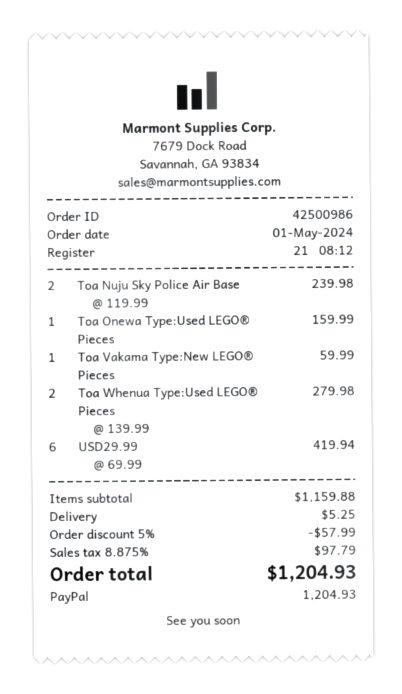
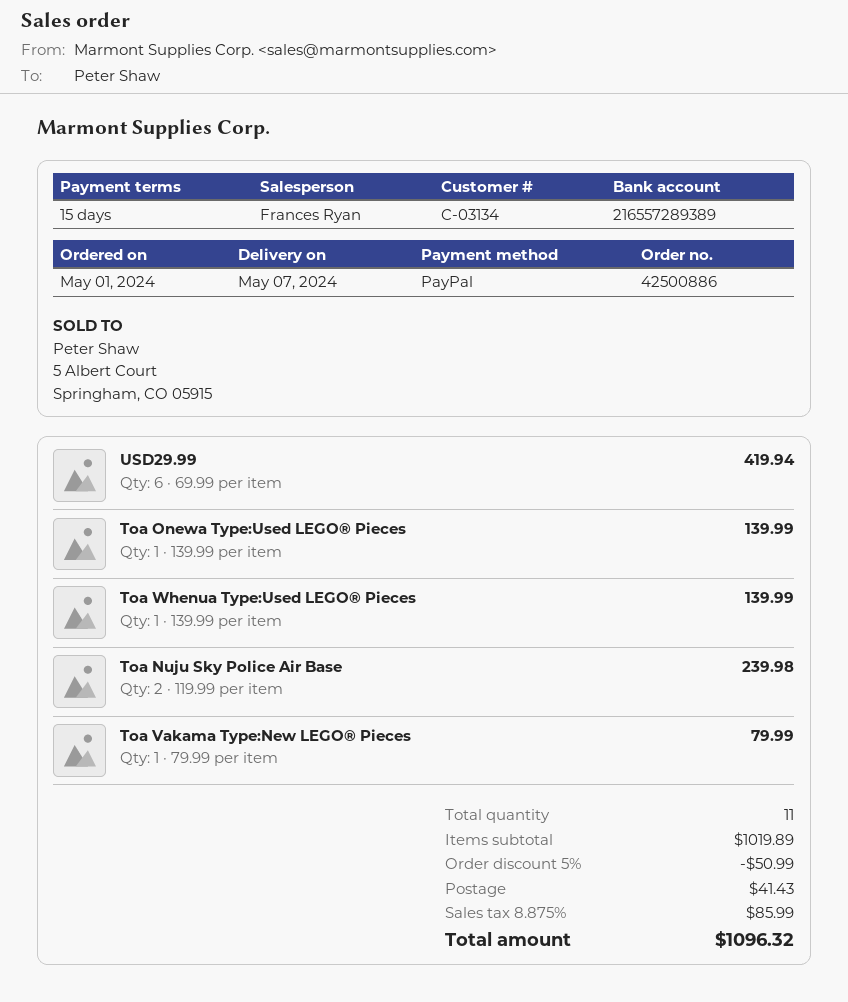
order number: 42500986 -> 42500886
Toa Onewa Type:Used LEGO® Pieces: 1 x 159.99 = 159.99 -> 1 x 139.99 = 139.99
Toa Vakama Type:New LEGO® Pieces: 1 x 59.99 = 59.99 -> 1 x 79.99 = 79.99
Toa Whenua Type:Used LEGO® Pieces: 2 x 139.99 = 279.98 -> 1 x 139.99 = 139.99
subtotal: 1159.88 -> 1019.89
discount: 5% = 57.99 -> 5% = 50.99
shipping: 5.25 -> 41.43
tax: 8.875% = 97.79 -> 8.875% = 85.99
total: 1204.93 -> 1096.32

